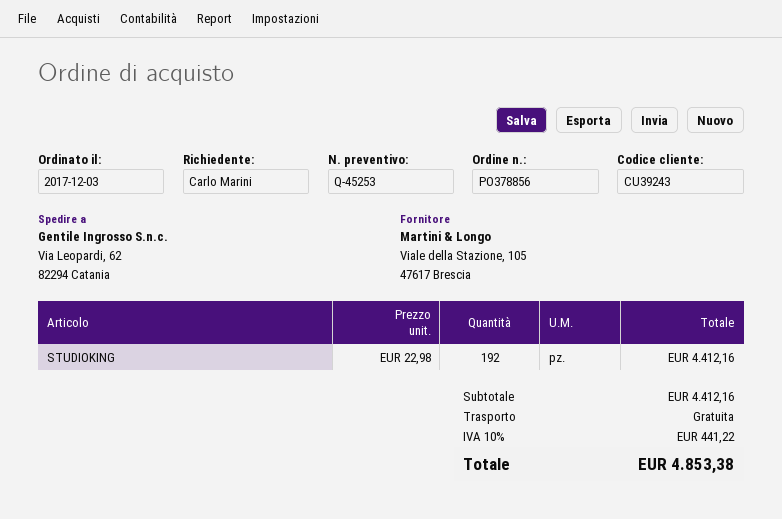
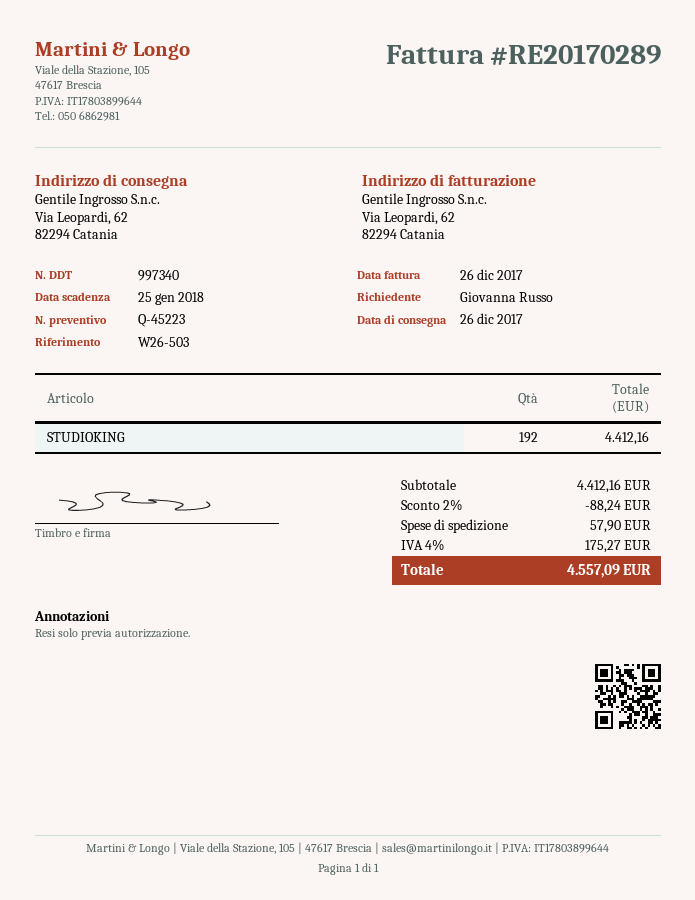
quote number: Q-45253 -> Q-45223
ordered by: Carlo Marini -> Giovanna Russo
discount: none -> 2% = 88.24
shipping: 0.00 -> 57.90
tax: 10% = 441.22 -> 4% = 175.27
total: 4853.38 -> 4557.09

